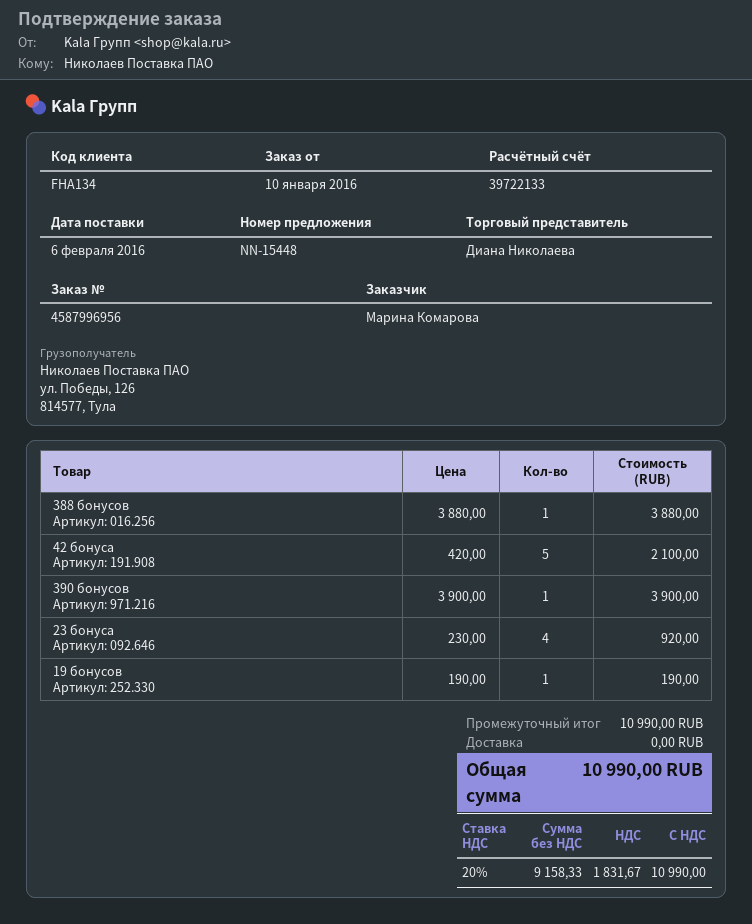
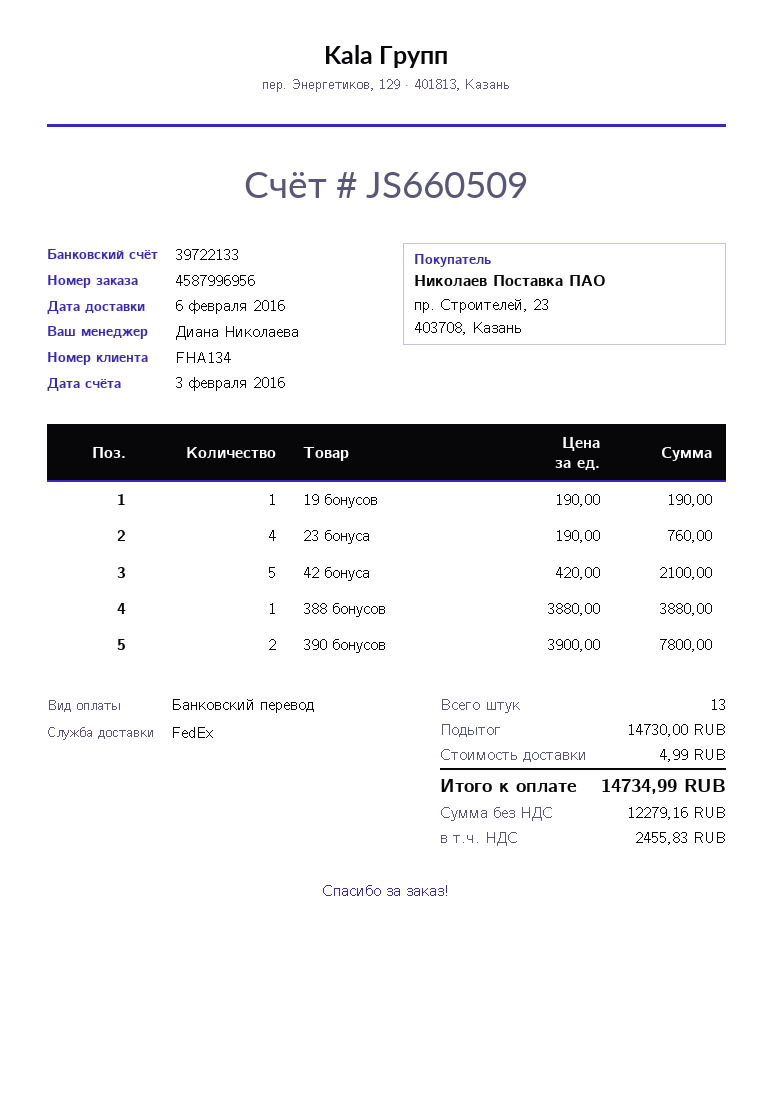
390 бонусов: 1 x 3900.00 = 3900.00 -> 2 x 3900.00 = 7800.00
23 бонуса: 4 x 230.00 = 920.00 -> 4 x 190.00 = 760.00
subtotal: 10990.00 -> 14730.00
shipping: 0.00 -> 4.99
net: 9158.33 -> 12279.16
tax: 1831.67 -> 2455.83
total: 10990.00 -> 14734.99

